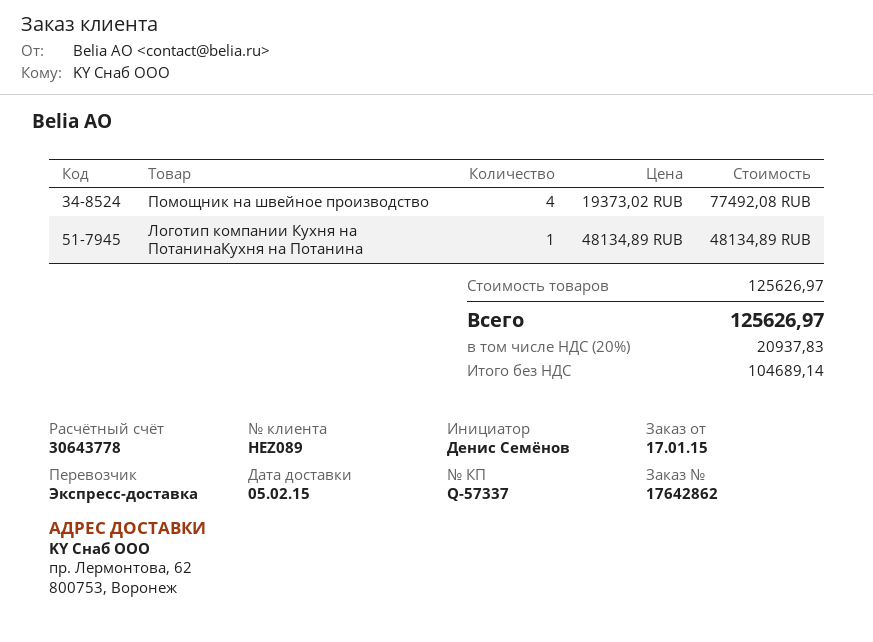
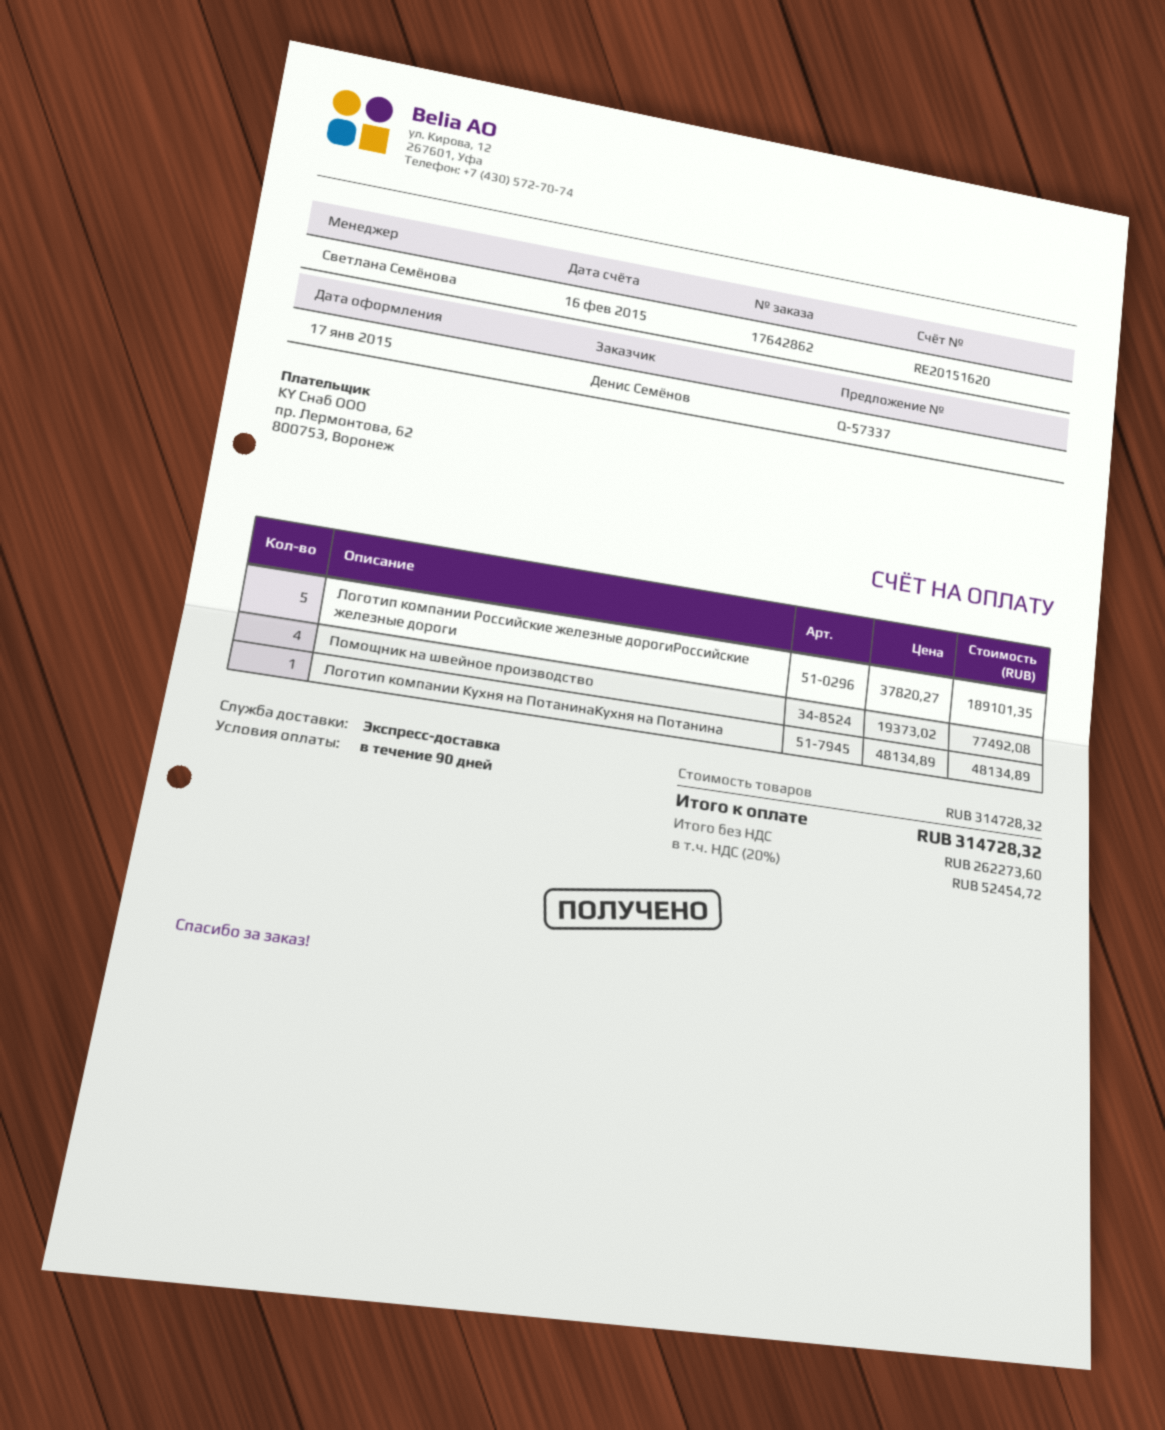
Логотип компании Российские железные дорогиРоссийские железные дороги: none -> 5 x 37820.27 = 189101.35
subtotal: 125626.97 -> 314728.32
net: 104689.14 -> 262273.60
tax: 20% = 20937.83 -> 20% = 52454.72
total: 125626.97 -> 314728.32

